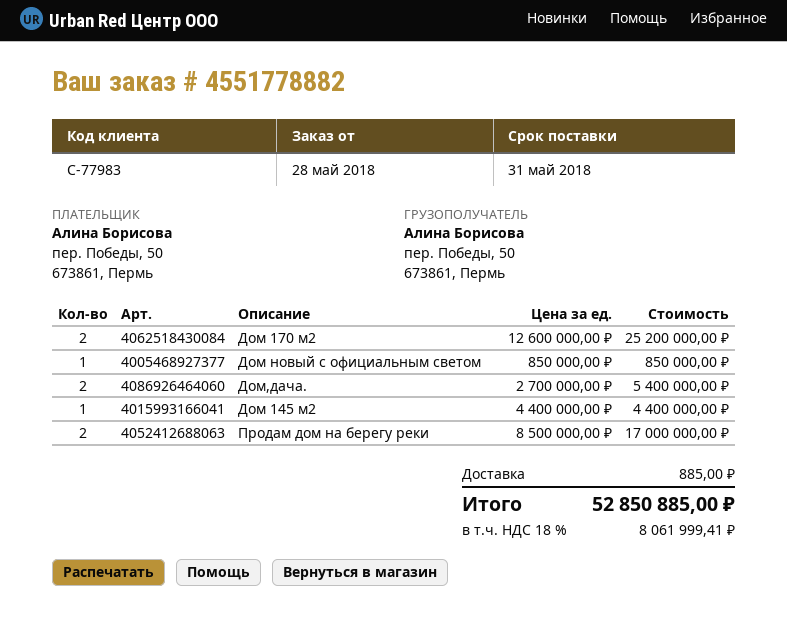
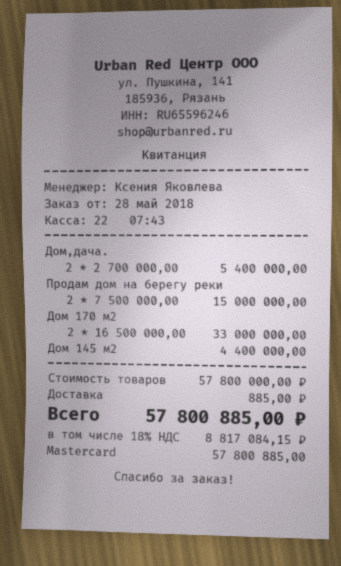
Дом 170 м2: 2 x 12600000.00 = 25200000.00 -> 2 x 16500000.00 = 33000000.00
Дом новый с официальным светом: 1 x 850000.00 = 850000.00 -> none
Продам дом на берегу реки: 2 x 8500000.00 = 17000000.00 -> 2 x 7500000.00 = 15000000.00
tax: 18% = 8061999.41 -> 18% = 8817084.15
total: 52850885.00 -> 57800885.00

